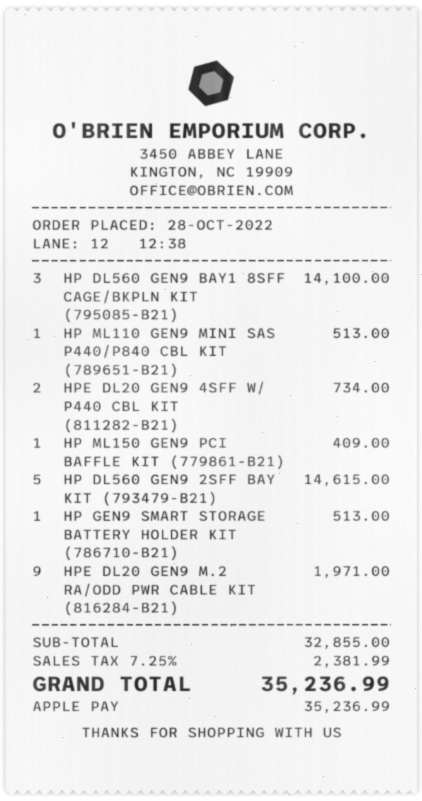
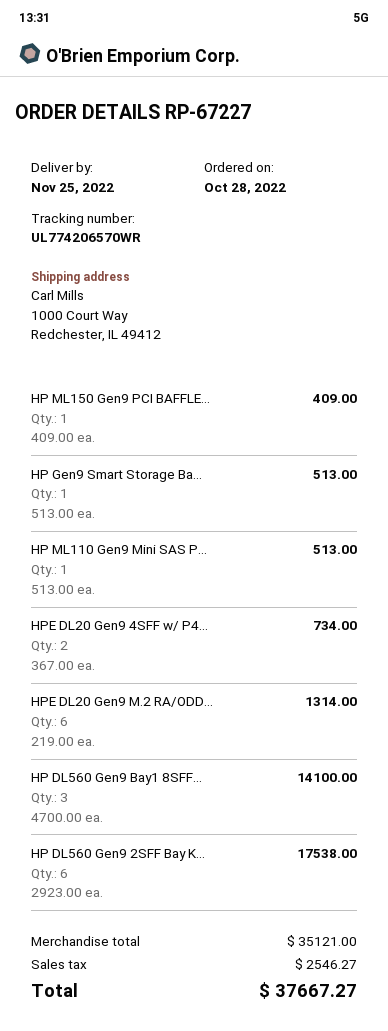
HP DL560 GEN9 2SFF BAY KIT (793479-B21): 5 for 14615.00 -> 6 for 17538.00
HPE DL20 GEN9 M.2 RA/ODD PWR CABLE KIT (816284-B21): 9 for 1971.00 -> 6 for 1314.00
subtotal: 32855.00 -> 35121.00
tax: 2381.99 -> 2546.27
total: 35236.99 -> 37667.27

